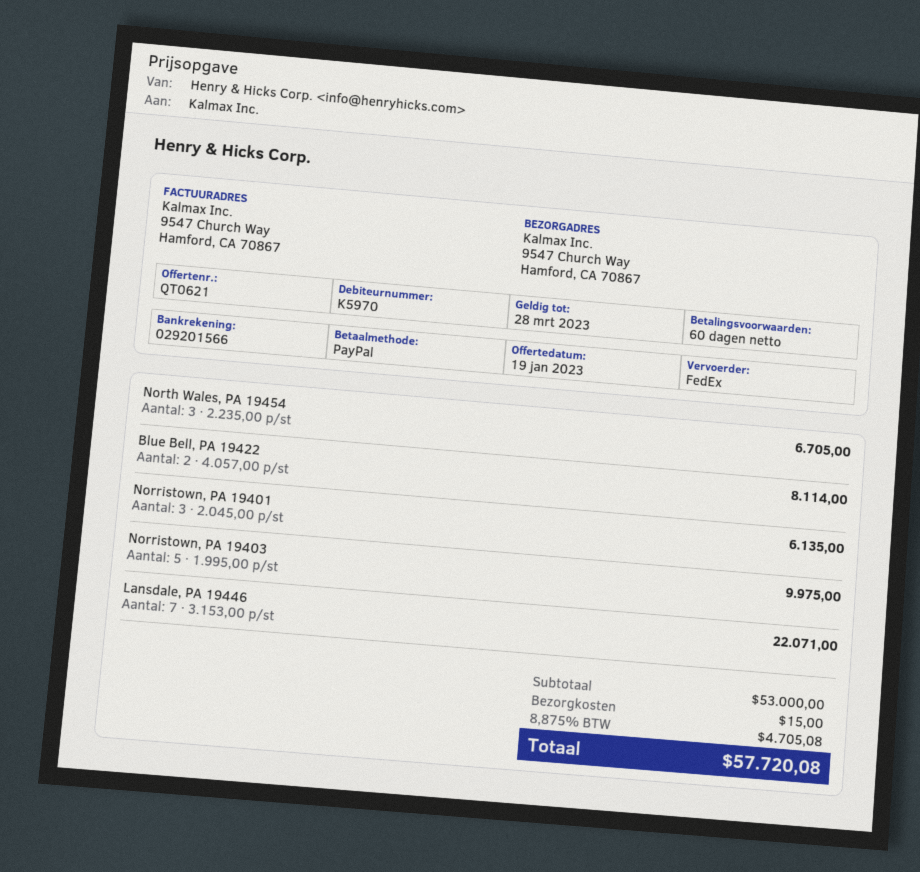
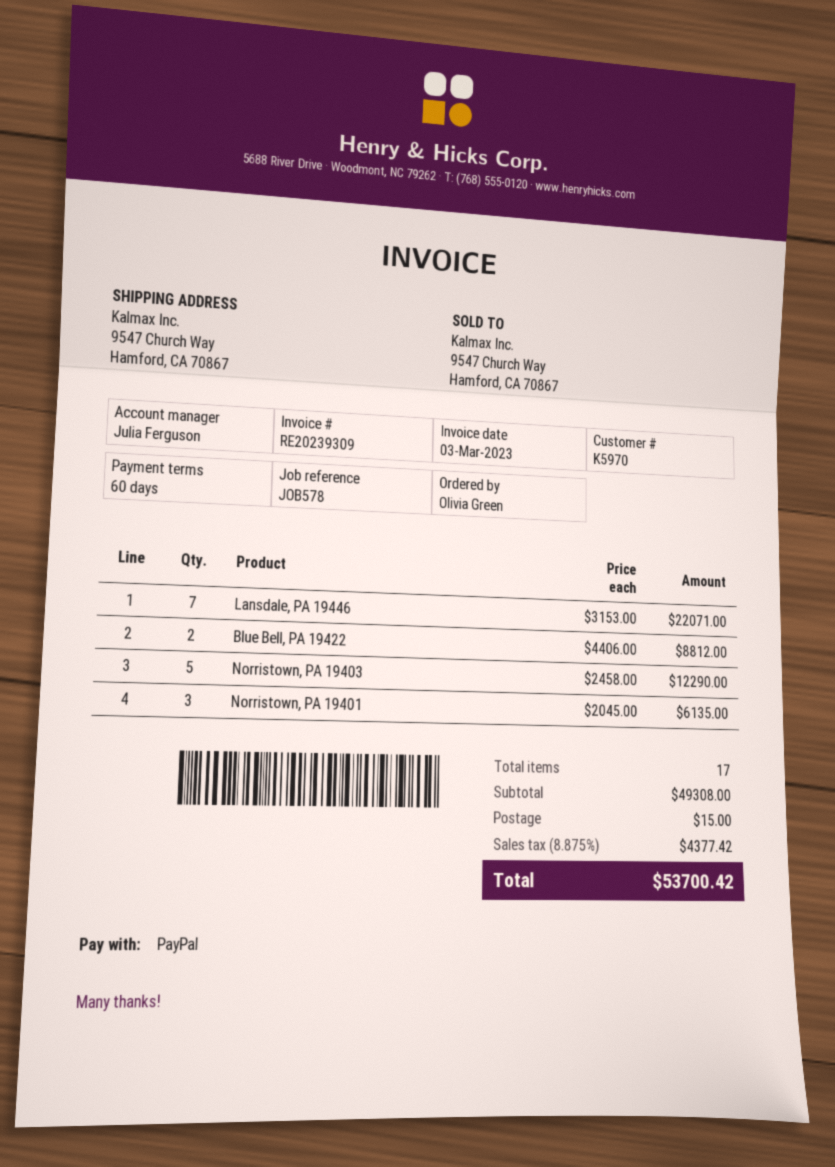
North Wales, PA 19454: 3 x 2235.00 = 6705.00 -> none
Blue Bell, PA 19422: 2 x 4057.00 = 8114.00 -> 2 x 4406.00 = 8812.00
Norristown, PA 19403: 5 x 1995.00 = 9975.00 -> 5 x 2458.00 = 12290.00
subtotal: 53000.00 -> 49308.00
tax: 8.875% = 4705.08 -> 8.875% = 4377.42
total: 57720.08 -> 53700.42

